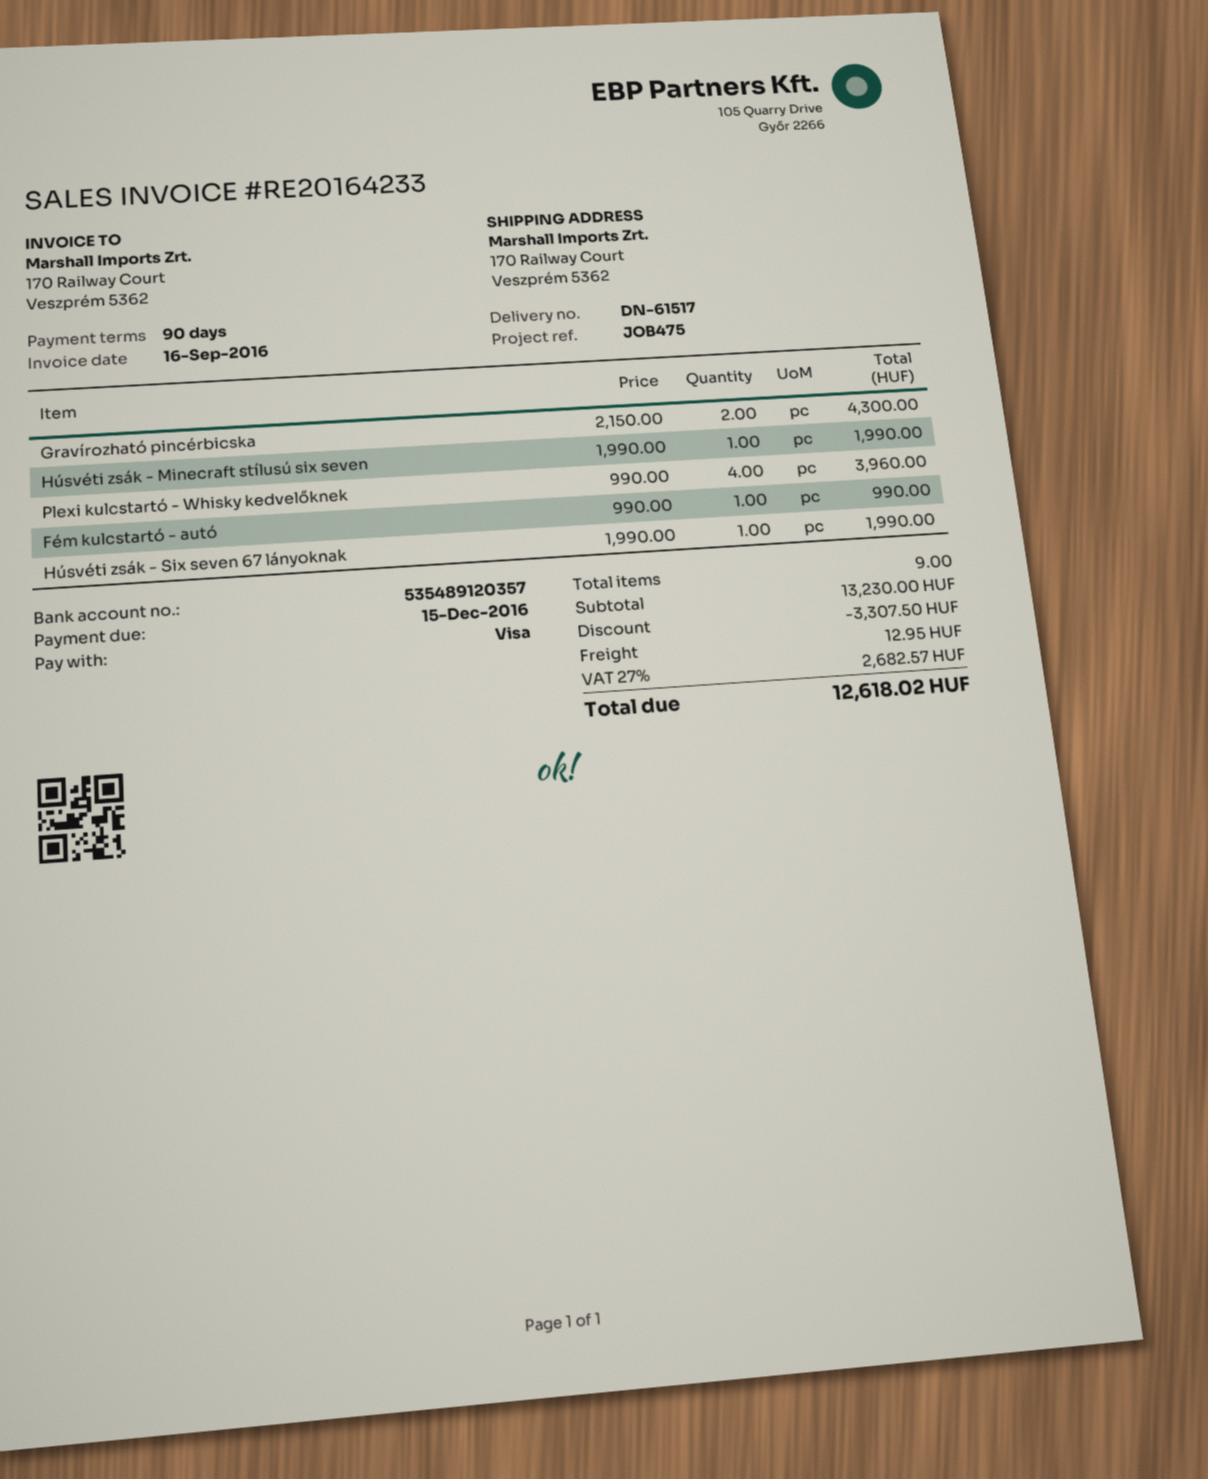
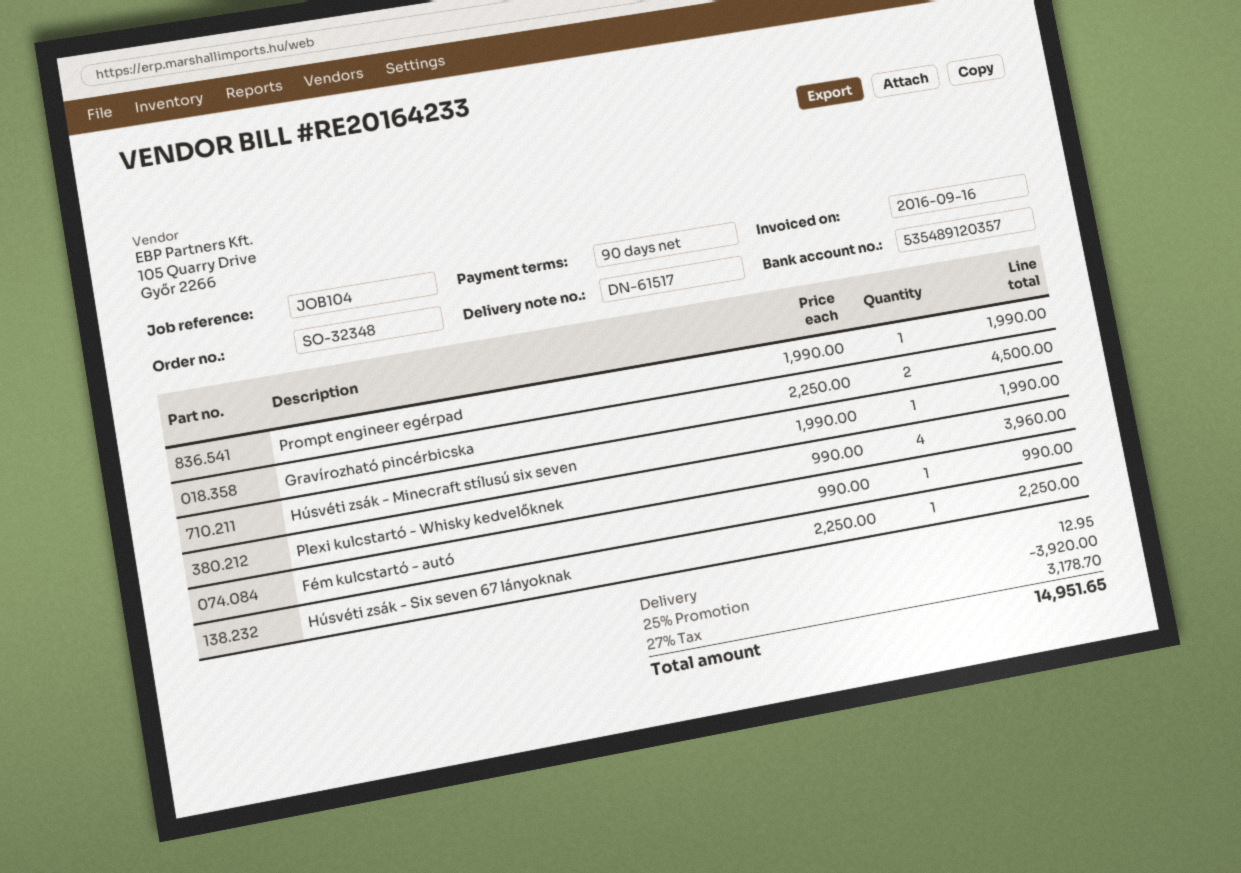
reference: JOB475 -> JOB104
Gravírozható pincérbicska: 2 x 2150.00 = 4300.00 -> 2 x 2250.00 = 4500.00
Húsvéti zsák - Six seven 67 lányoknak: 1 x 1990.00 = 1990.00 -> 1 x 2250.00 = 2250.00
Prompt engineer egérpad: none -> 1 x 1990.00 = 1990.00
discount: 3307.50 -> 3920.00
tax: 27% = 2682.57 -> 27% = 3178.70
total: 12618.02 -> 14951.65

